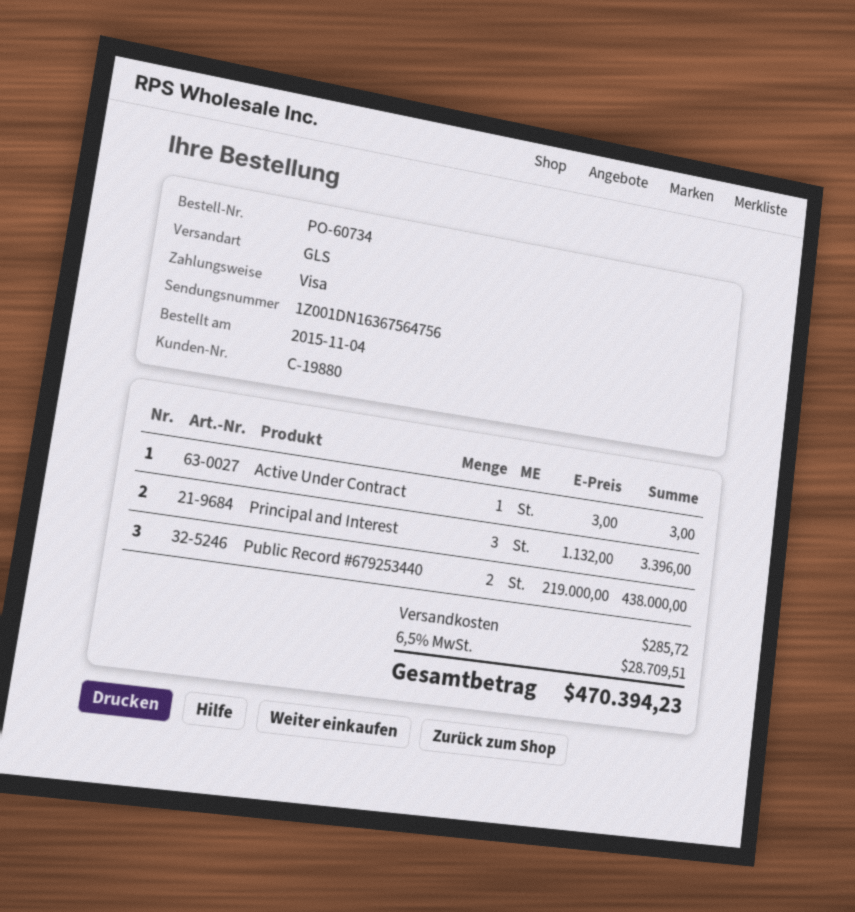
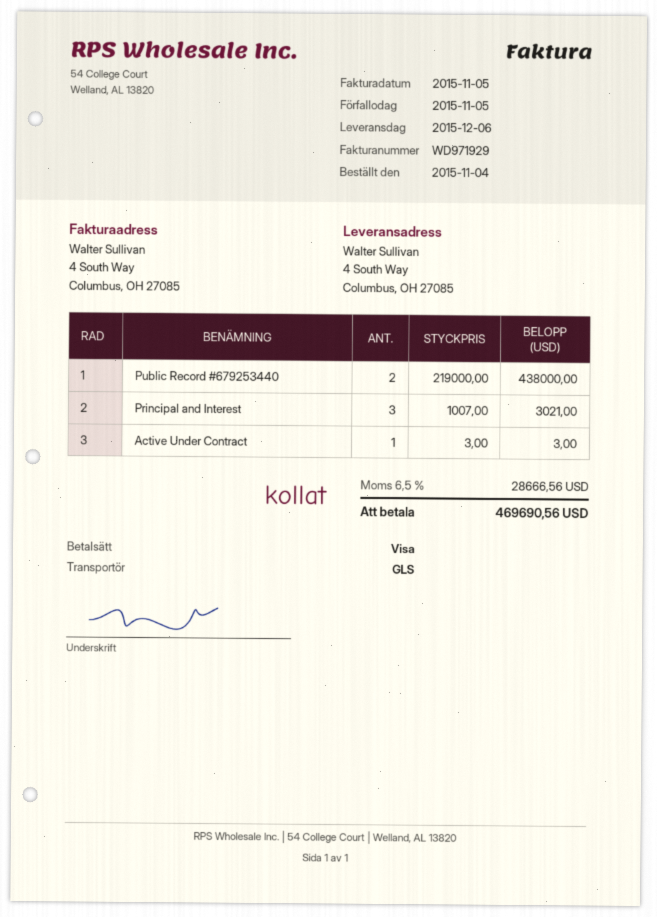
Principal and Interest: 3 x 1132.00 = 3396.00 -> 3 x 1007.00 = 3021.00
shipping: 285.72 -> none
tax: 6.5% = 28709.51 -> 6.5% = 28666.56
total: 470394.23 -> 469690.56

